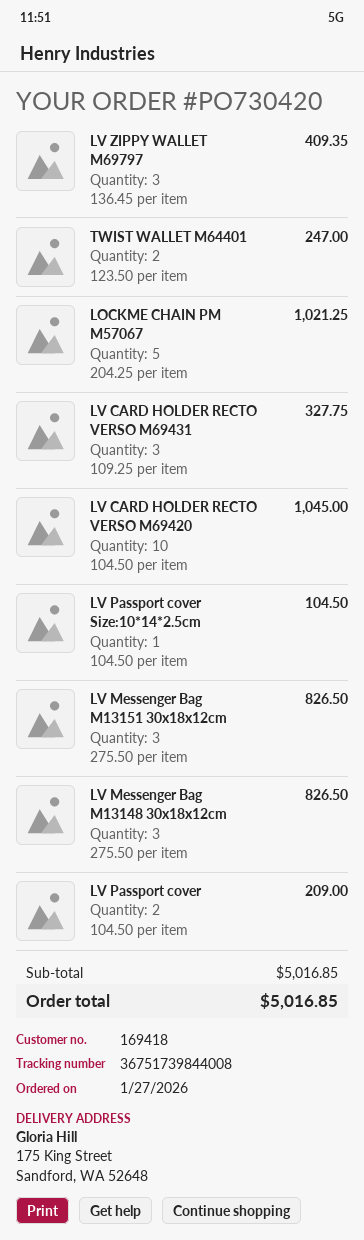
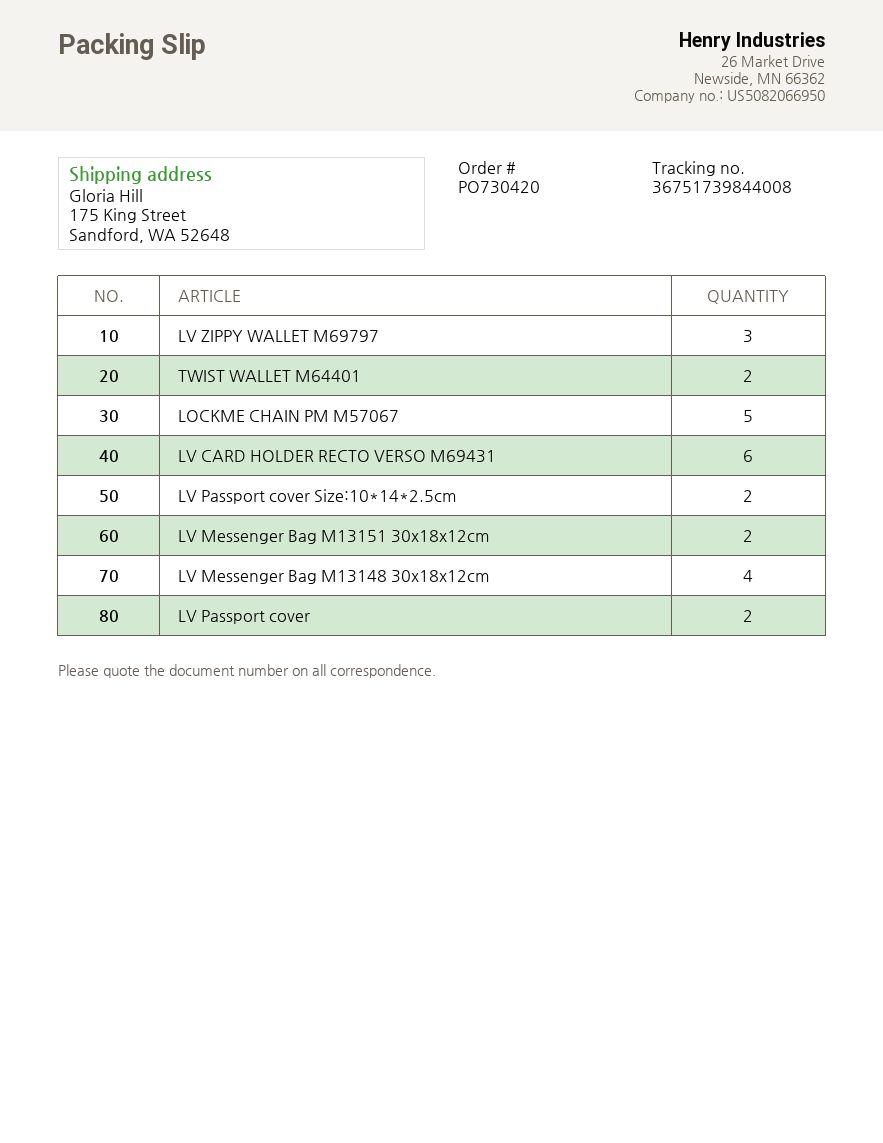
LV CARD HOLDER RECTO VERSO M69431: 3 -> 6
LV CARD HOLDER RECTO VERSO M69420: 10 -> none
LV Passport cover Size:10*14*2.5cm: 1 -> 2
LV Messenger Bag M13151 30x18x12cm: 3 -> 2
LV Messenger Bag M13148 30x18x12cm: 3 -> 4

